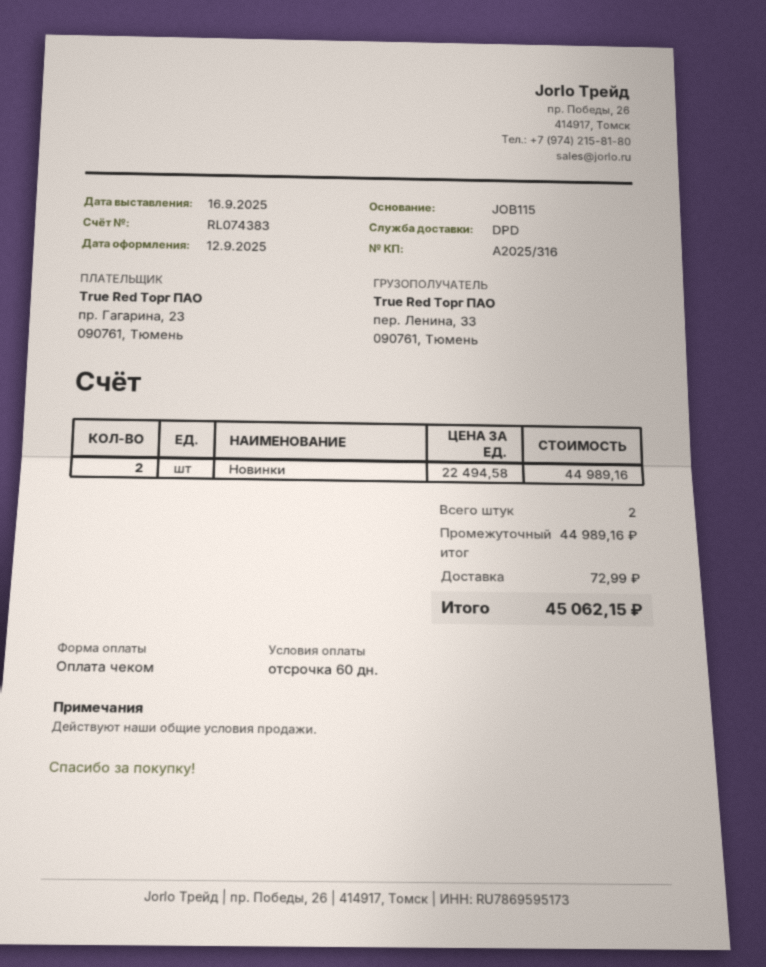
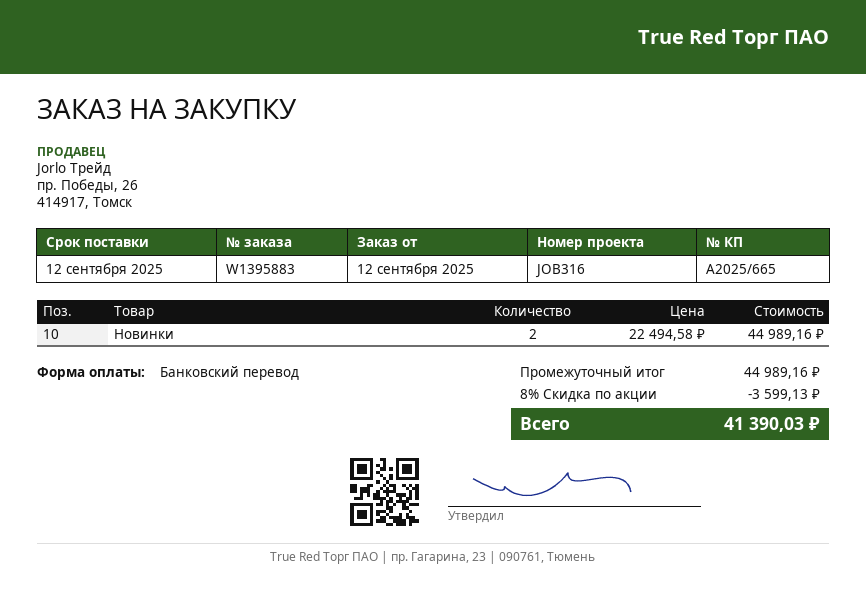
quote number: A2025/316 -> A2025/665
reference: JOB115 -> JOB316
payment method: cheque -> bank transfer
discount: none -> 8% = 3599.13
shipping: 72.99 -> none
total: 45062.15 -> 41390.03

